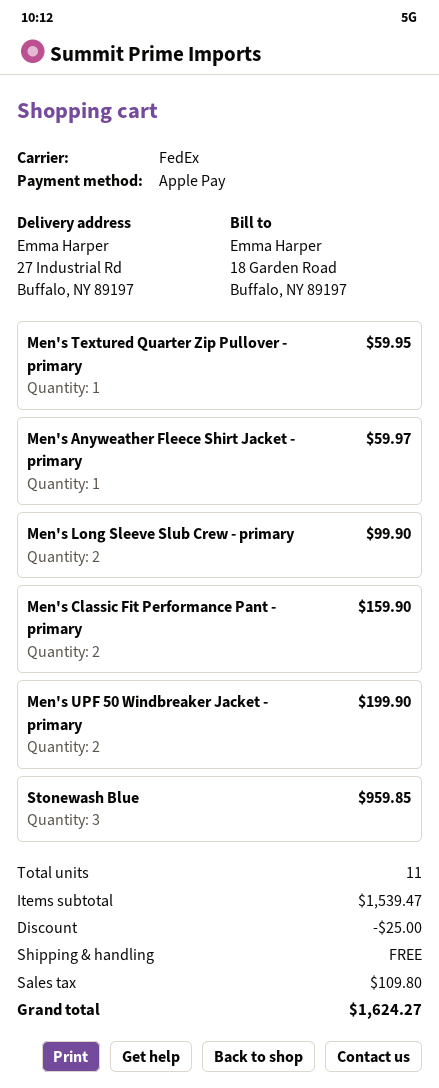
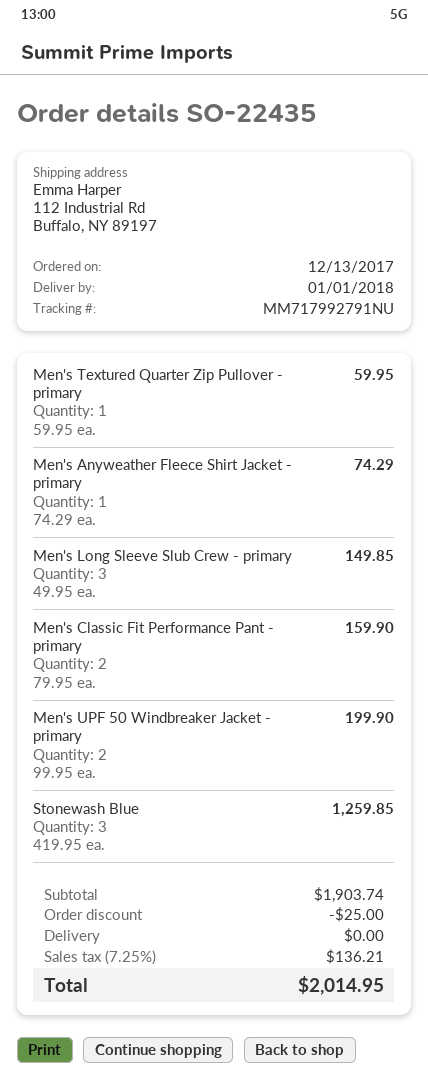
ship to: 27 Industrial Rd, Buffalo, NY 89197 -> 112 Industrial Rd, Buffalo, NY 89197
Men's Anyweather Fleece Shirt Jacket - primary: 1 for 59.97 -> 1 for 74.29
Men's Long Sleeve Slub Crew - primary: 2 for 99.90 -> 3 for 149.85
Stonewash Blue: 3 for 959.85 -> 3 for 1259.85
subtotal: 1539.47 -> 1903.74
tax: 109.80 -> 136.21
total: 1624.27 -> 2014.95

